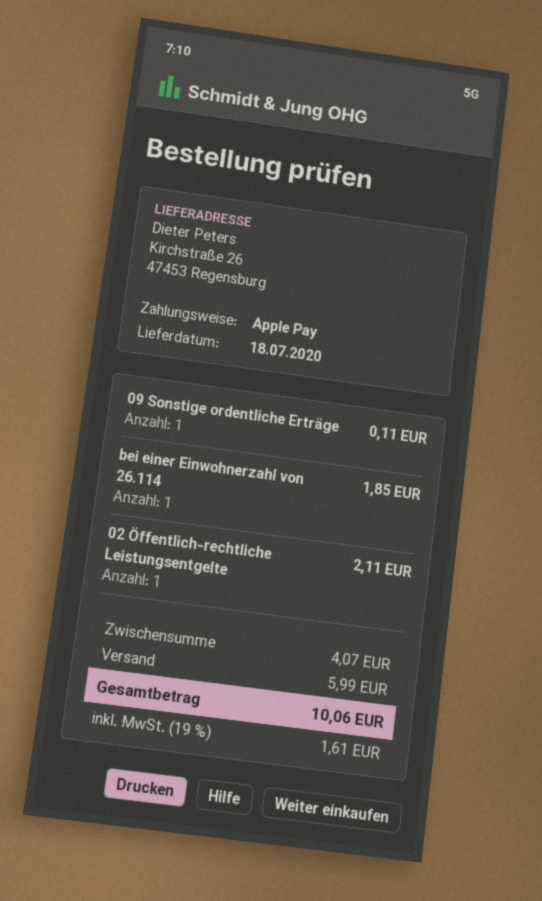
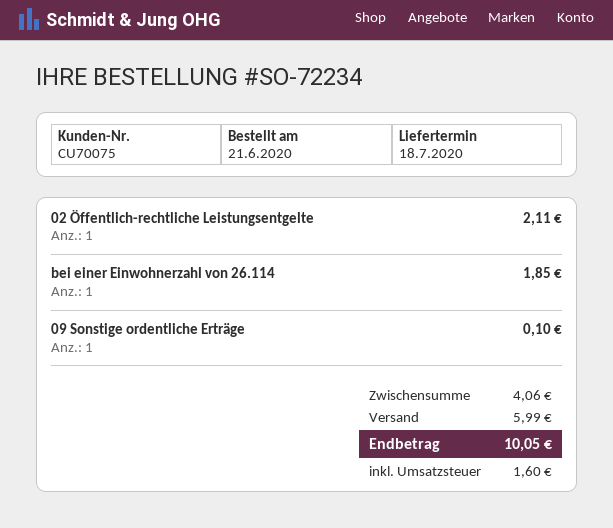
09 Sonstige ordentliche Erträge: 1 for 0.11 -> 1 for 0.10
subtotal: 4.07 -> 4.06
tax: 1.61 -> 1.60
total: 10.06 -> 10.05

